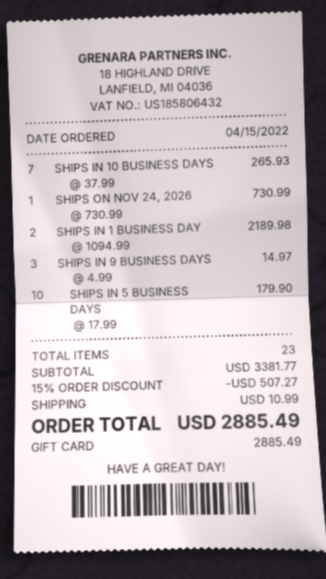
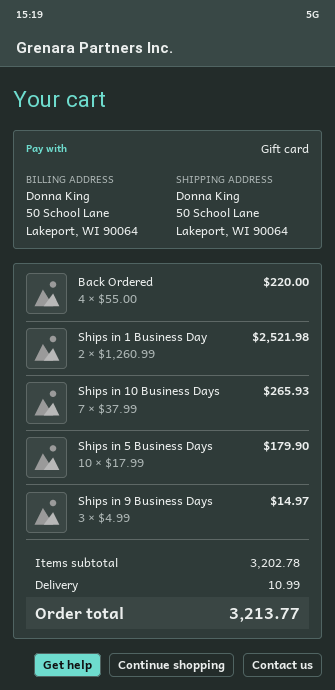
SHIPS ON NOV 24, 2026: 1 x 730.99 = 730.99 -> none
SHIPS IN 1 BUSINESS DAY: 2 x 1094.99 = 2189.98 -> 2 x 1260.99 = 2521.98
Back Ordered: none -> 4 x 55.00 = 220.00
subtotal: 3381.77 -> 3202.78
discount: 15% = 507.27 -> none
total: 2885.49 -> 3213.77

